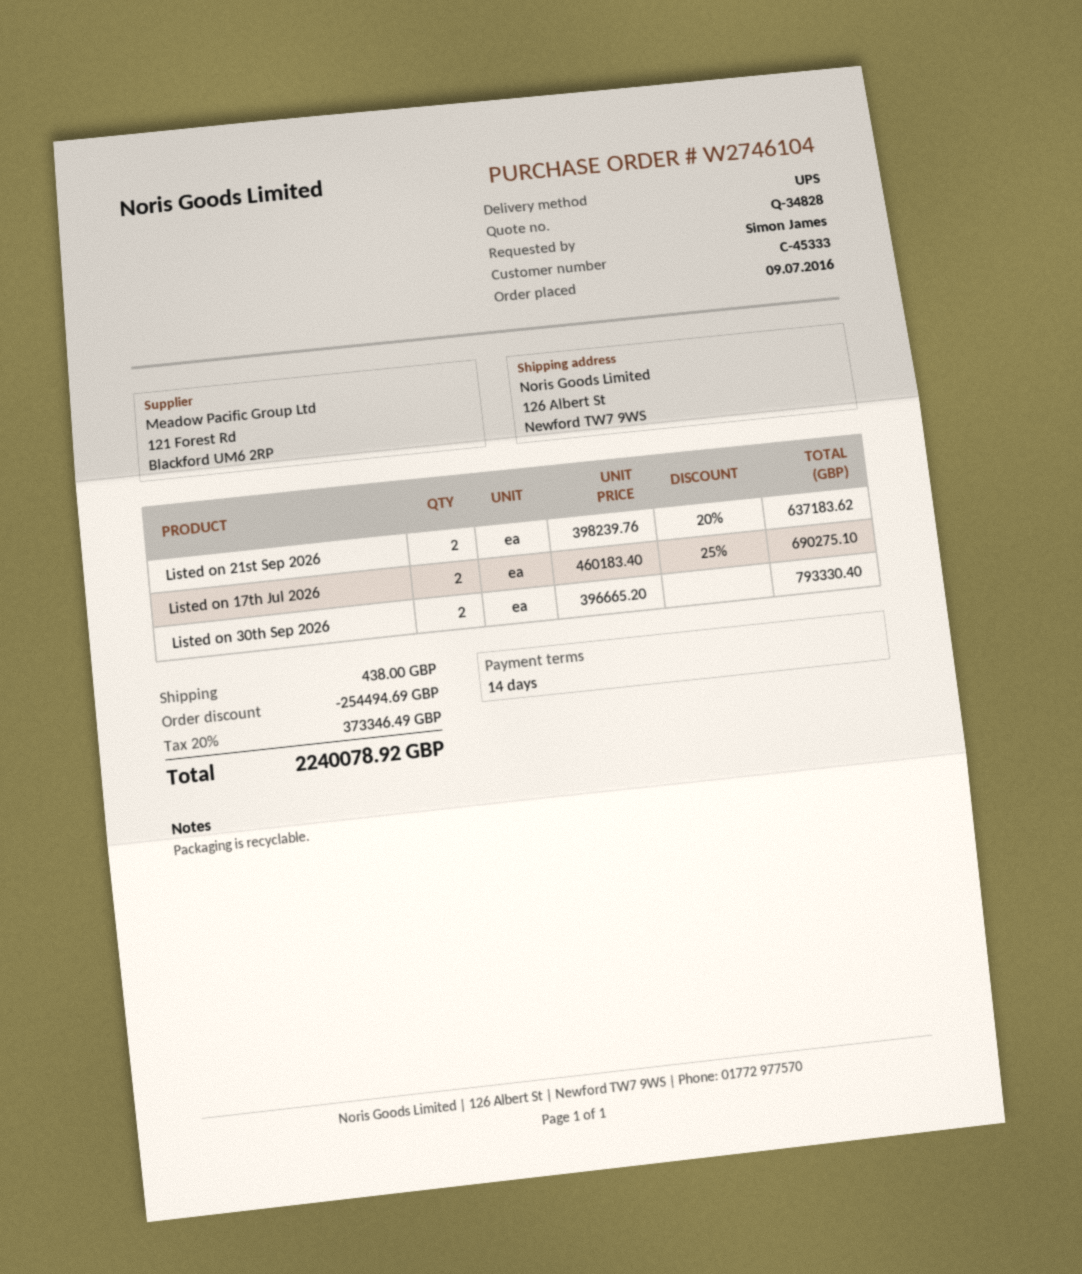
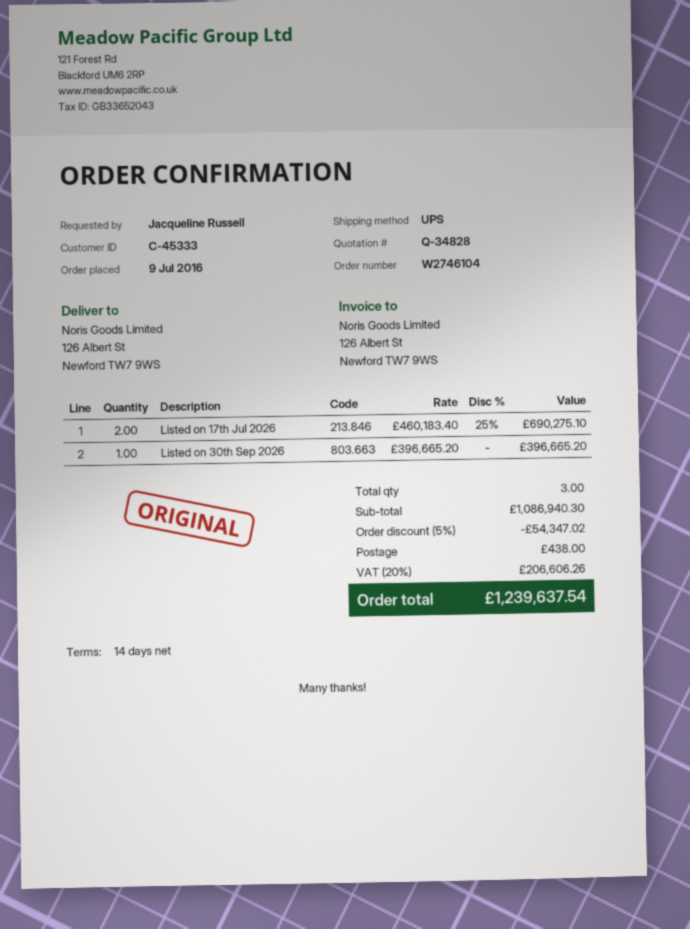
ordered by: Simon James -> Jacqueline Russell
Listed on 21st Sep 2026: 2 x 398239.76 - 20% = 637183.62 -> none
Listed on 30th Sep 2026: 2 x 396665.20 = 793330.40 -> 1 x 396665.20 = 396665.20
discount: 254494.69 -> 54347.02
tax: 20% = 373346.49 -> 20% = 206606.26
total: 2240078.92 -> 1239637.54

